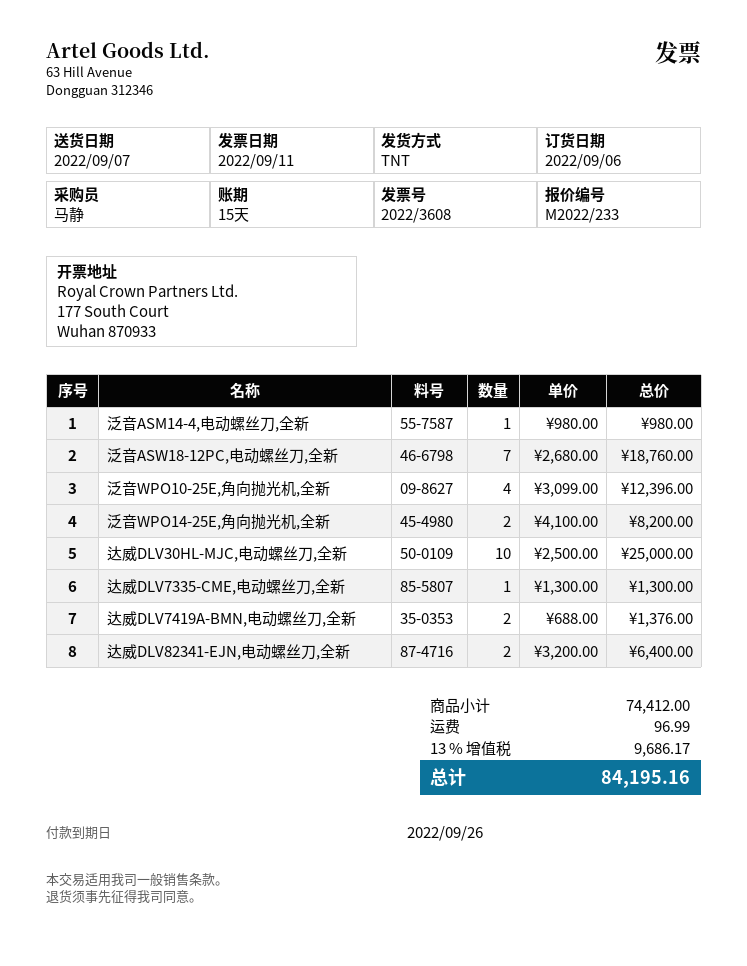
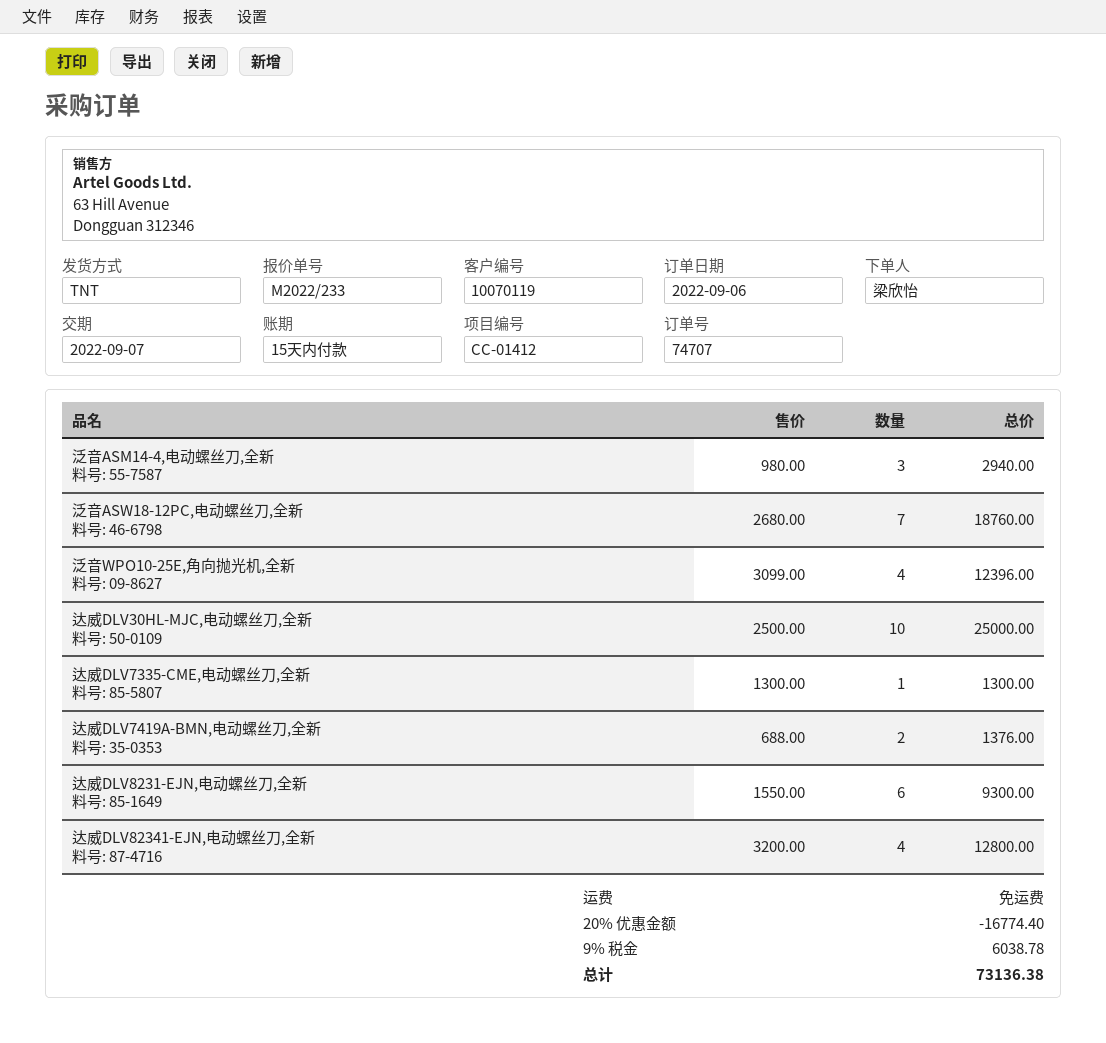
ordered by: 马静 -> 梁欣怡
泛音ASM14-4,电动螺丝刀,全新: 1 x 980.00 = 980.00 -> 3 x 980.00 = 2940.00
泛音WPO14-25E,角向抛光机,全新: 2 x 4100.00 = 8200.00 -> none
达威DLV82341-EJN,电动螺丝刀,全新: 2 x 3200.00 = 6400.00 -> 4 x 3200.00 = 12800.00
达威DLV8231-EJN,电动螺丝刀,全新: none -> 6 x 1550.00 = 9300.00
discount: none -> 20% = 16774.40
shipping: 96.99 -> 0.00
tax: 13% = 9686.17 -> 9% = 6038.78
total: 84195.16 -> 73136.38

